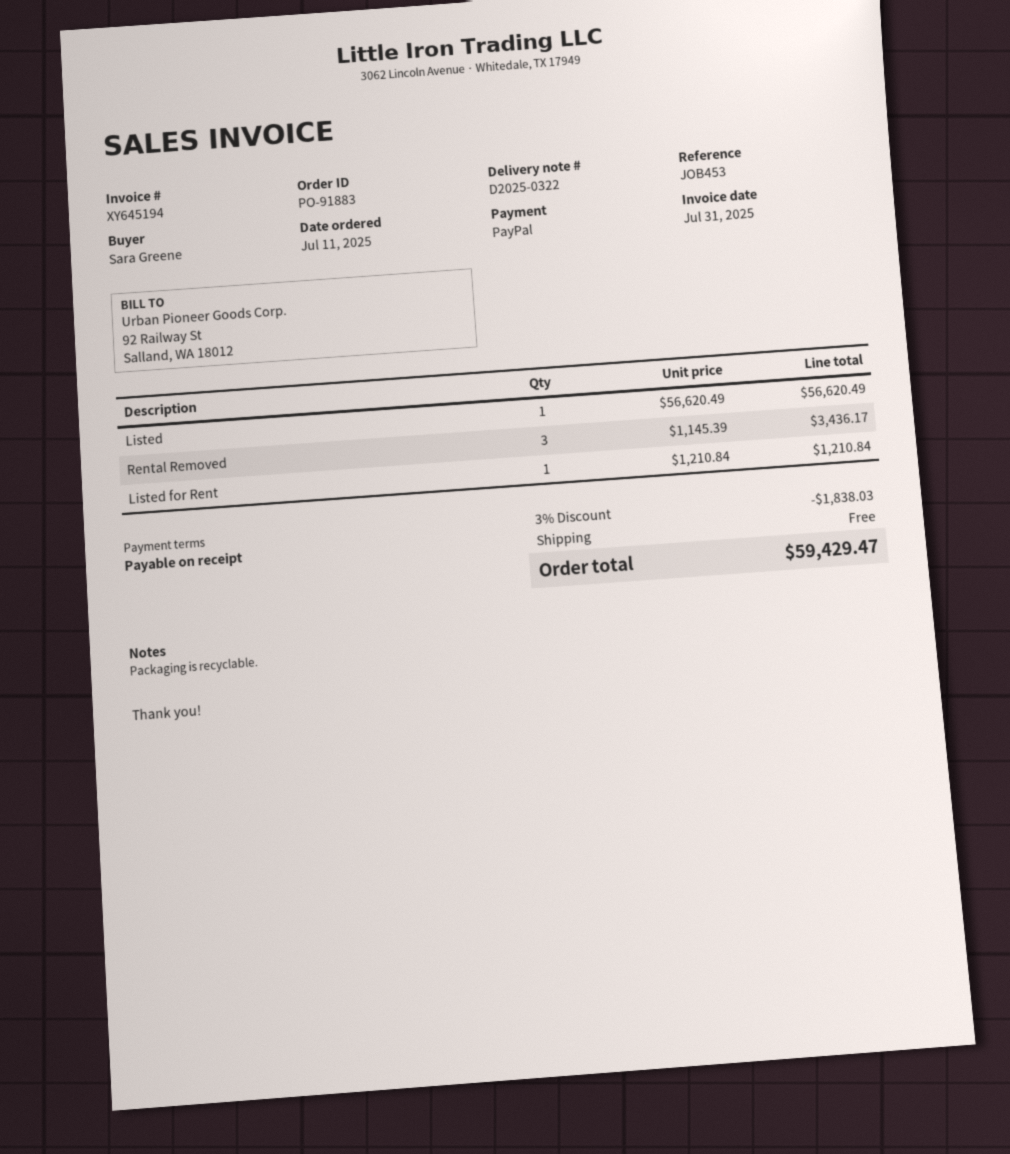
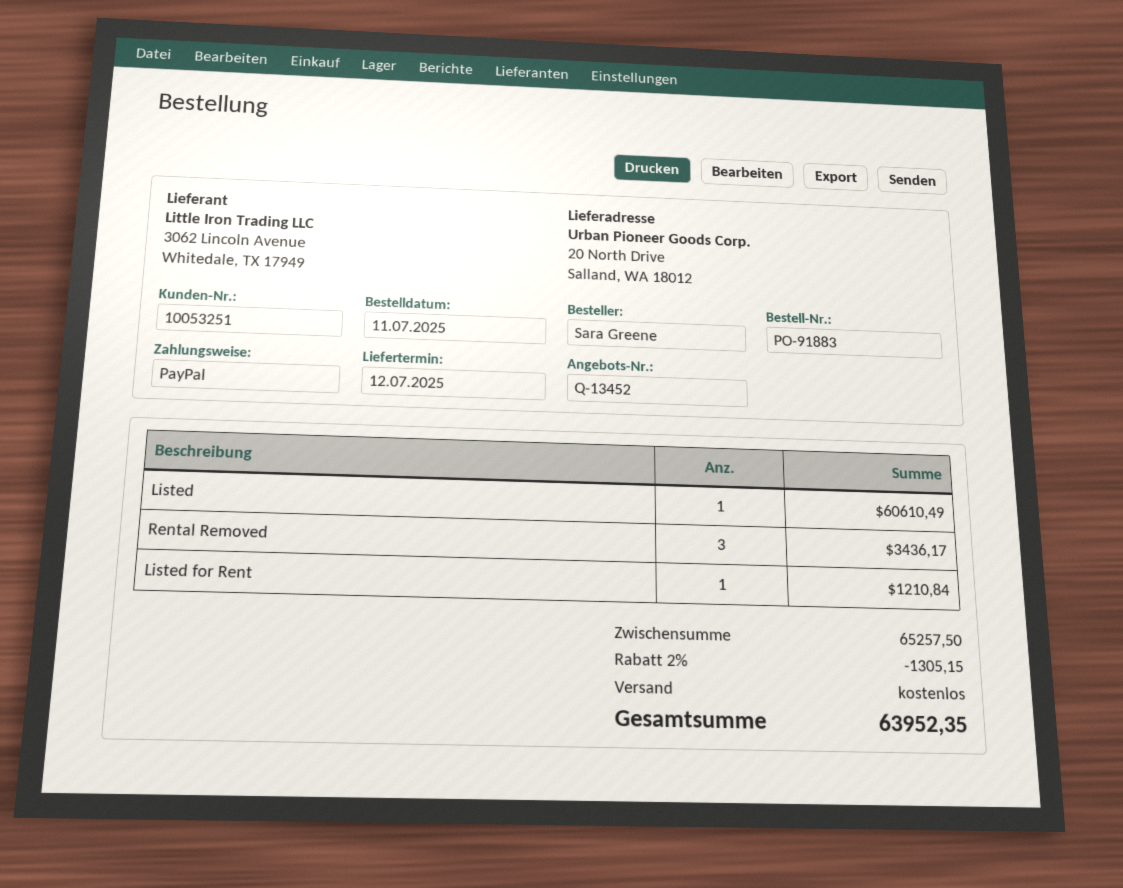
Listed: 1 for 56620.49 -> 1 for 60610.49
discount: 3% = 1838.03 -> 2% = 1305.15
total: 59429.47 -> 63952.35

